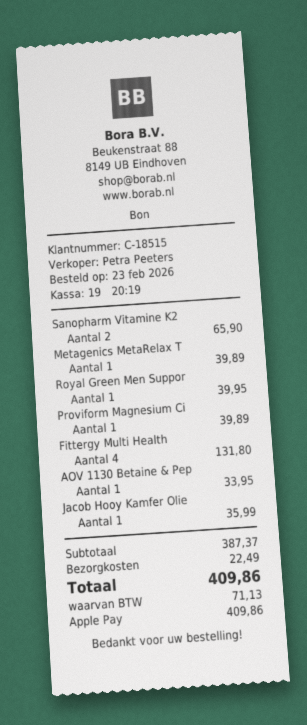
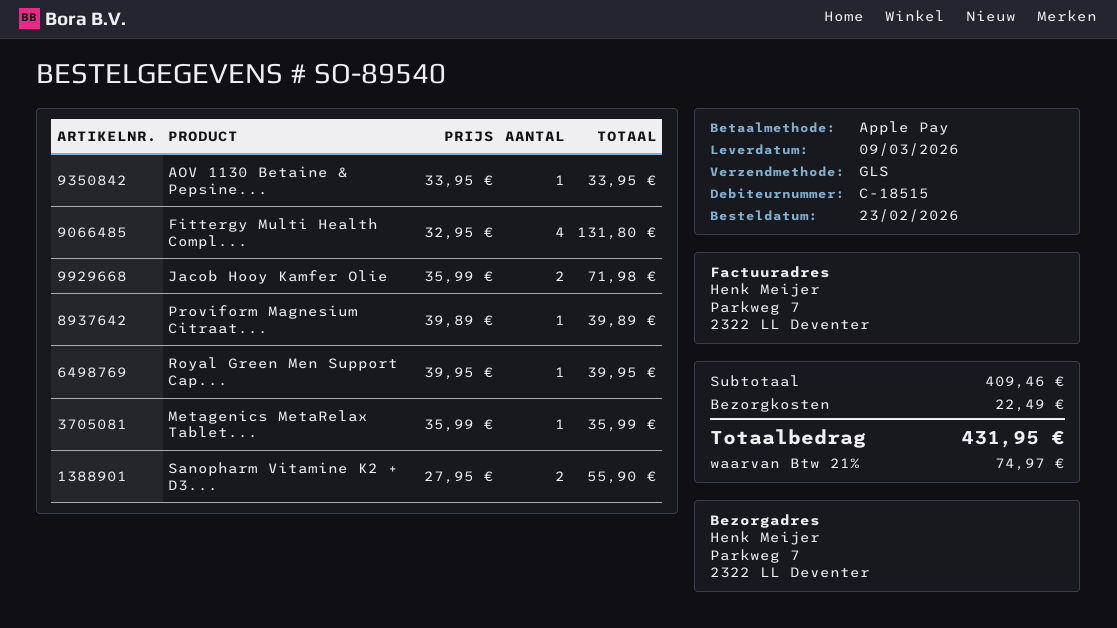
Sanopharm Vitamine K2: 2 for 65.90 -> 2 for 55.90
Metagenics MetaRelax T: 1 for 39.89 -> 1 for 35.99
Jacob Hooy Kamfer Olie: 1 for 35.99 -> 2 for 71.98
subtotal: 387.37 -> 409.46
tax: 71.13 -> 74.97
total: 409.86 -> 431.95

